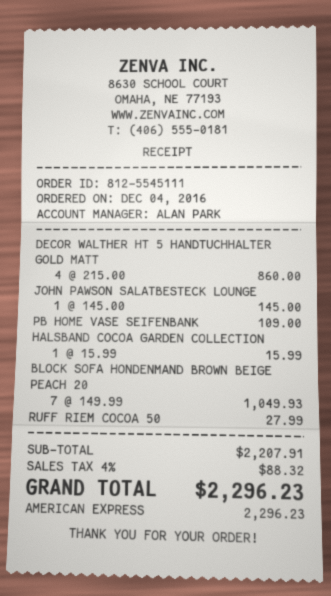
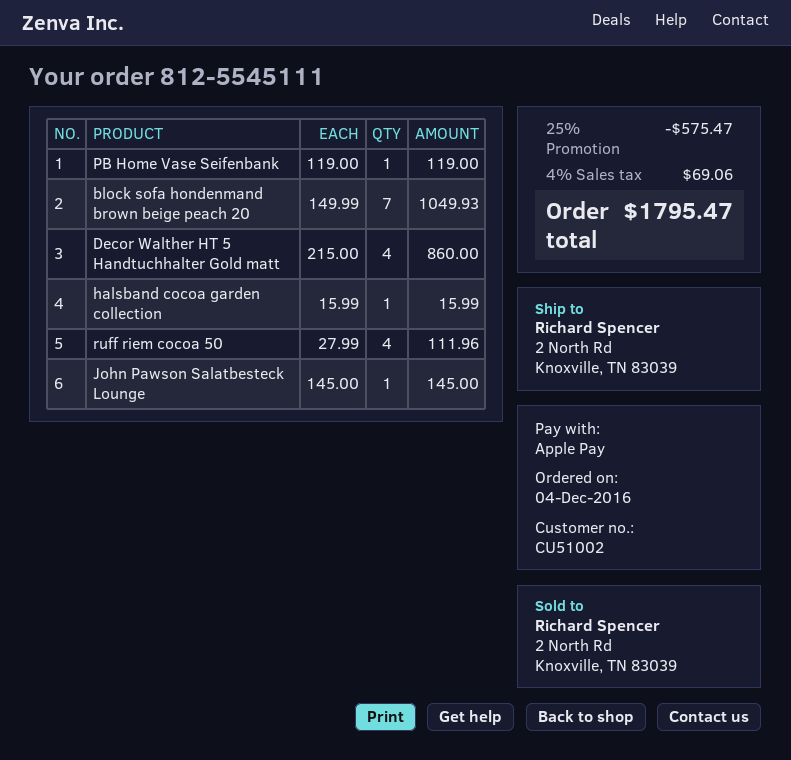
payment method: American Express -> Apple Pay
PB HOME VASE SEIFENBANK: 1 x 109.00 = 109.00 -> 1 x 119.00 = 119.00
RUFF RIEM COCOA 50: 1 x 27.99 = 27.99 -> 4 x 27.99 = 111.96
discount: none -> 25% = 575.47
tax: 4% = 88.32 -> 4% = 69.06
total: 2296.23 -> 1795.47

